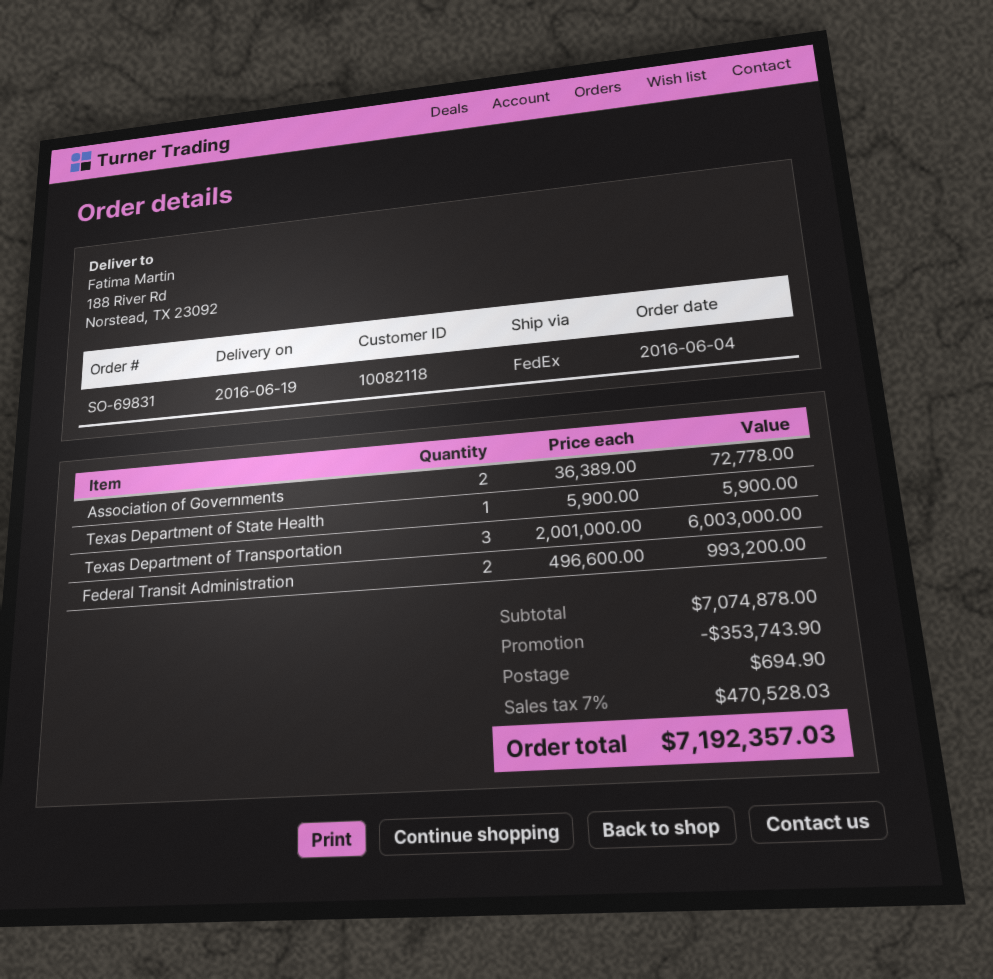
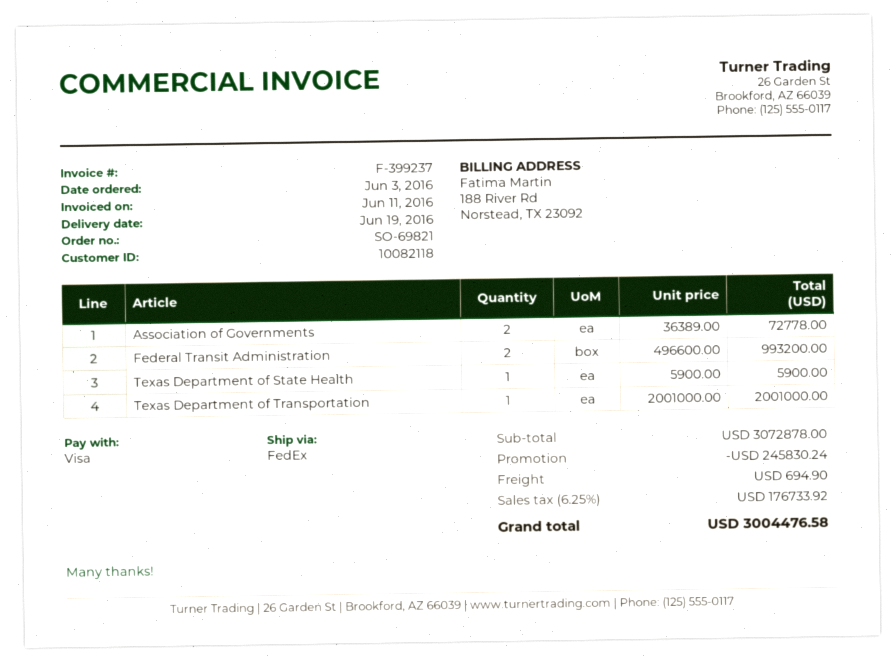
order number: SO-69831 -> SO-69821
order date: 2016-06-04 -> 2016-06-03
Texas Department of Transportation: 3 x 2001000.00 = 6003000.00 -> 1 x 2001000.00 = 2001000.00
subtotal: 7074878.00 -> 3072878.00
discount: 353743.90 -> 245830.24
tax: 7% = 470528.03 -> 6.25% = 176733.92
total: 7192357.03 -> 3004476.58

